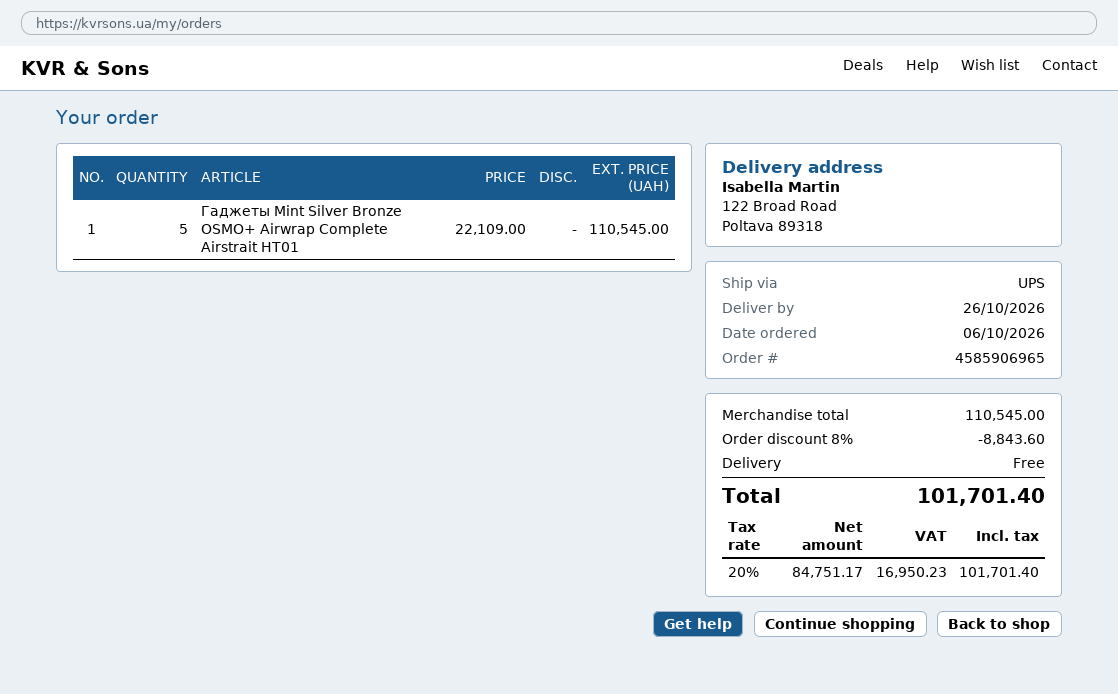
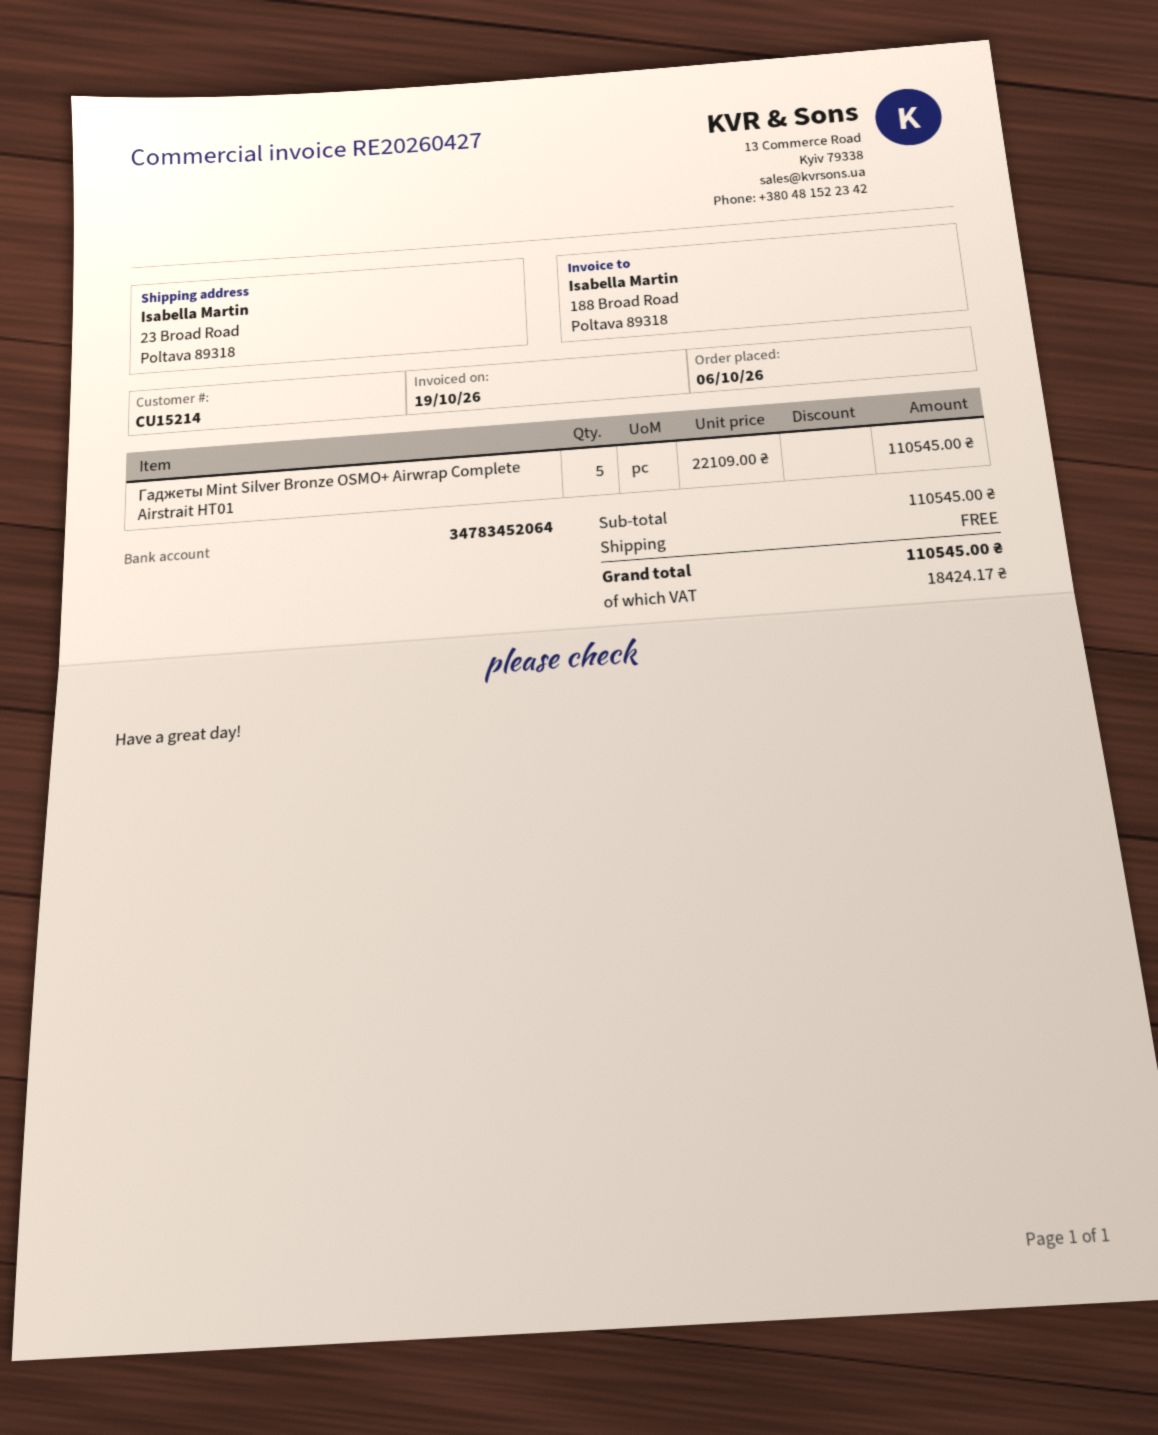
ship to: 122 Broad Road, Poltava 89318 -> 23 Broad Road, Poltava 89318
discount: 8% = 8843.60 -> none
tax: 16950.23 -> 18424.17
total: 101701.40 -> 110545.00

